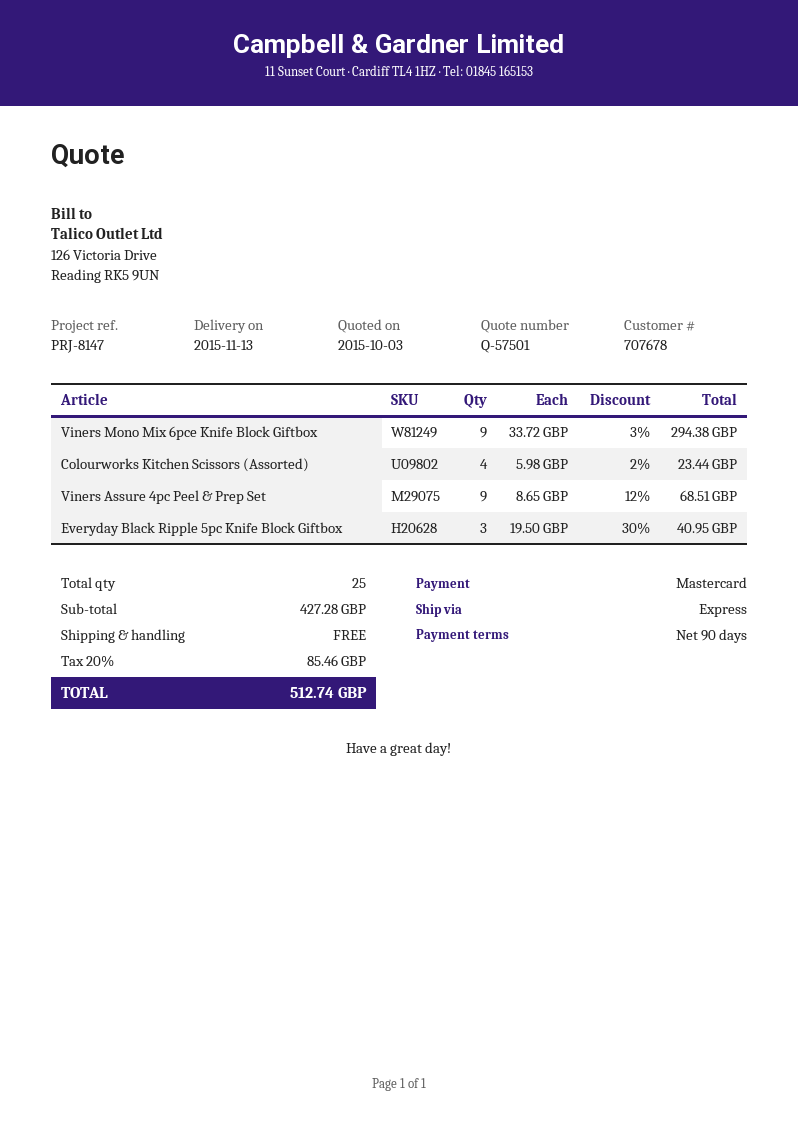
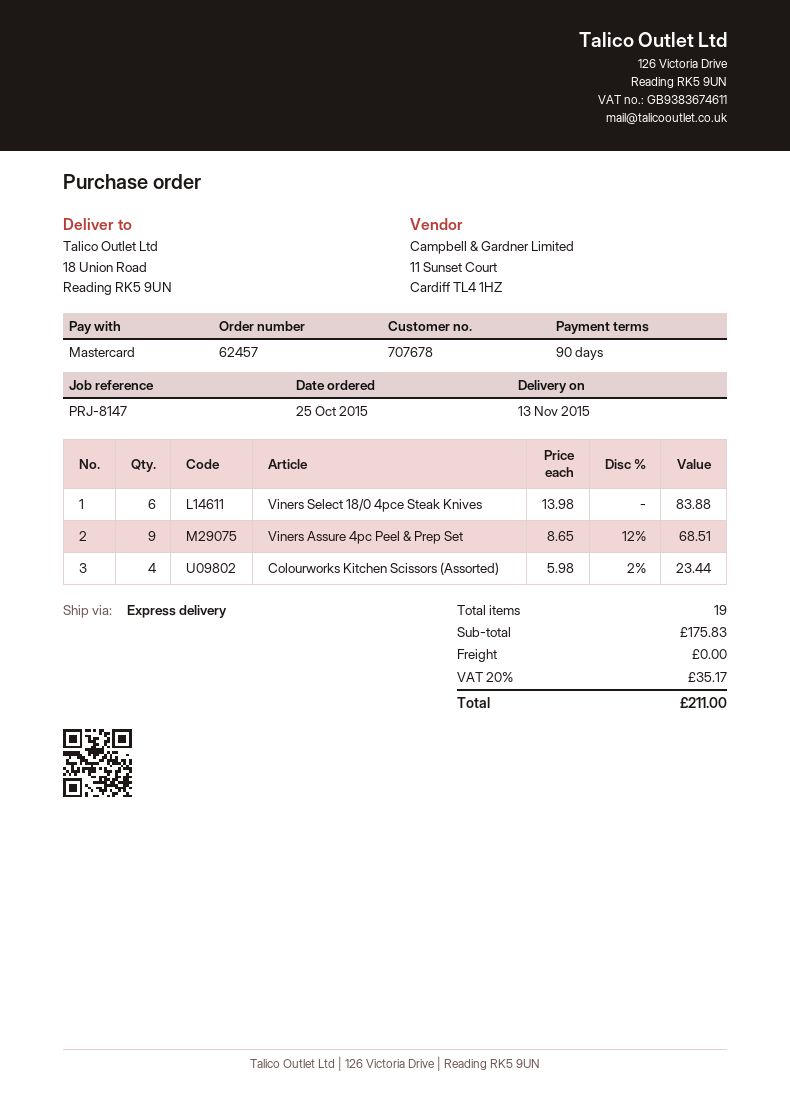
Viners Mono Mix 6pce Knife Block Giftbox: 9 x 33.72 - 3% = 294.38 -> none
Everyday Black Ripple 5pc Knife Block Giftbox: 3 x 19.50 - 30% = 40.95 -> none
Viners Select 18/0 4pce Steak Knives: none -> 6 x 13.98 = 83.88
total quantity: 25 -> 19
subtotal: 427.28 -> 175.83
tax: 20% = 85.46 -> 20% = 35.17
total: 512.74 -> 211.00

